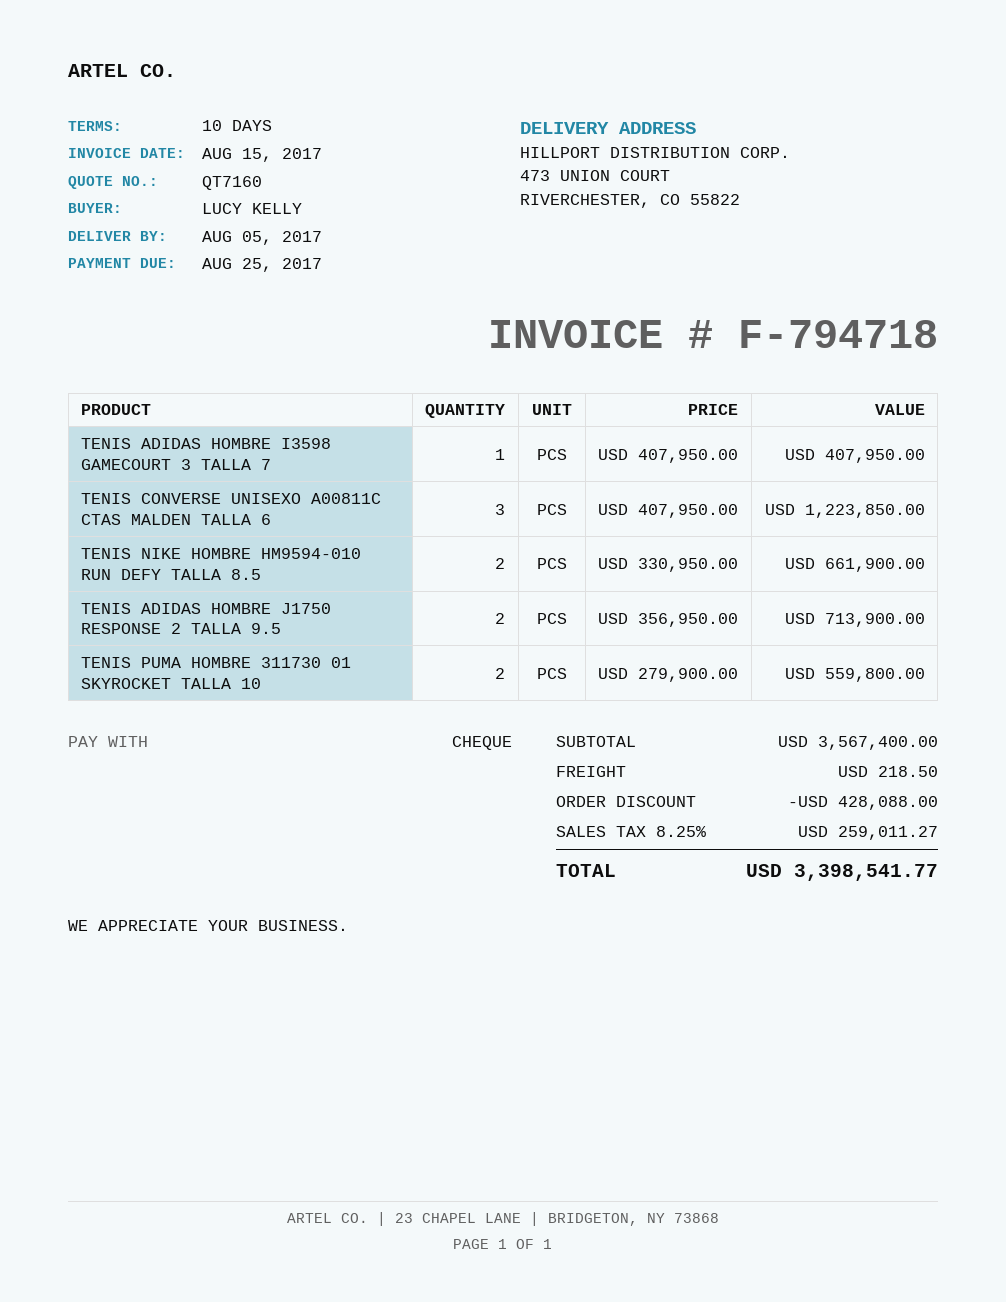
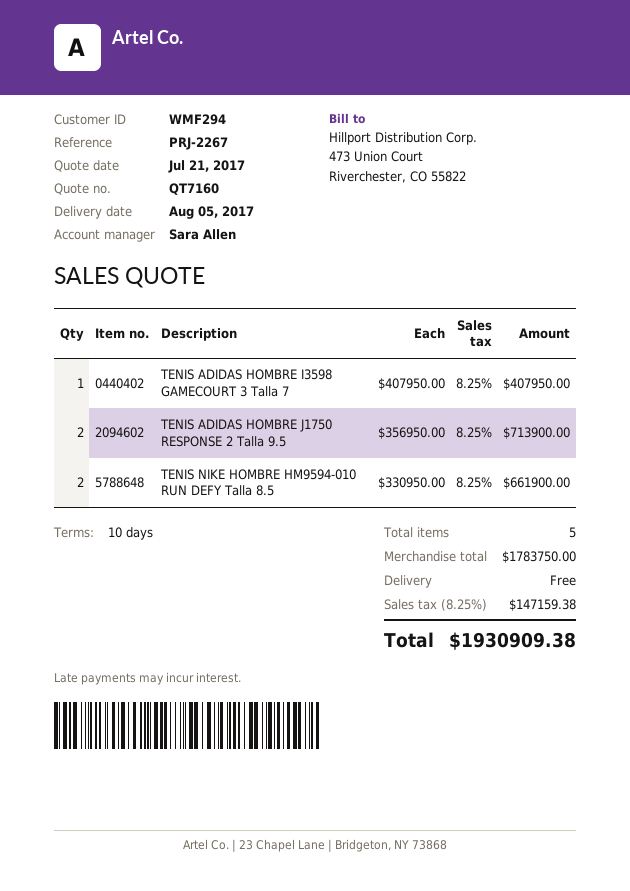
TENIS CONVERSE UNISEXO A00811C CTAS MALDEN TALLA 6: 3 x 407950.00 = 1223850.00 -> none
TENIS PUMA HOMBRE 311730 01 SKYROCKET TALLA 10: 2 x 279900.00 = 559800.00 -> none
subtotal: 3567400.00 -> 1783750.00
discount: 428088.00 -> none
shipping: 218.50 -> 0.00
tax: 8.25% = 259011.27 -> 8.25% = 147159.38
total: 3398541.77 -> 1930909.38

